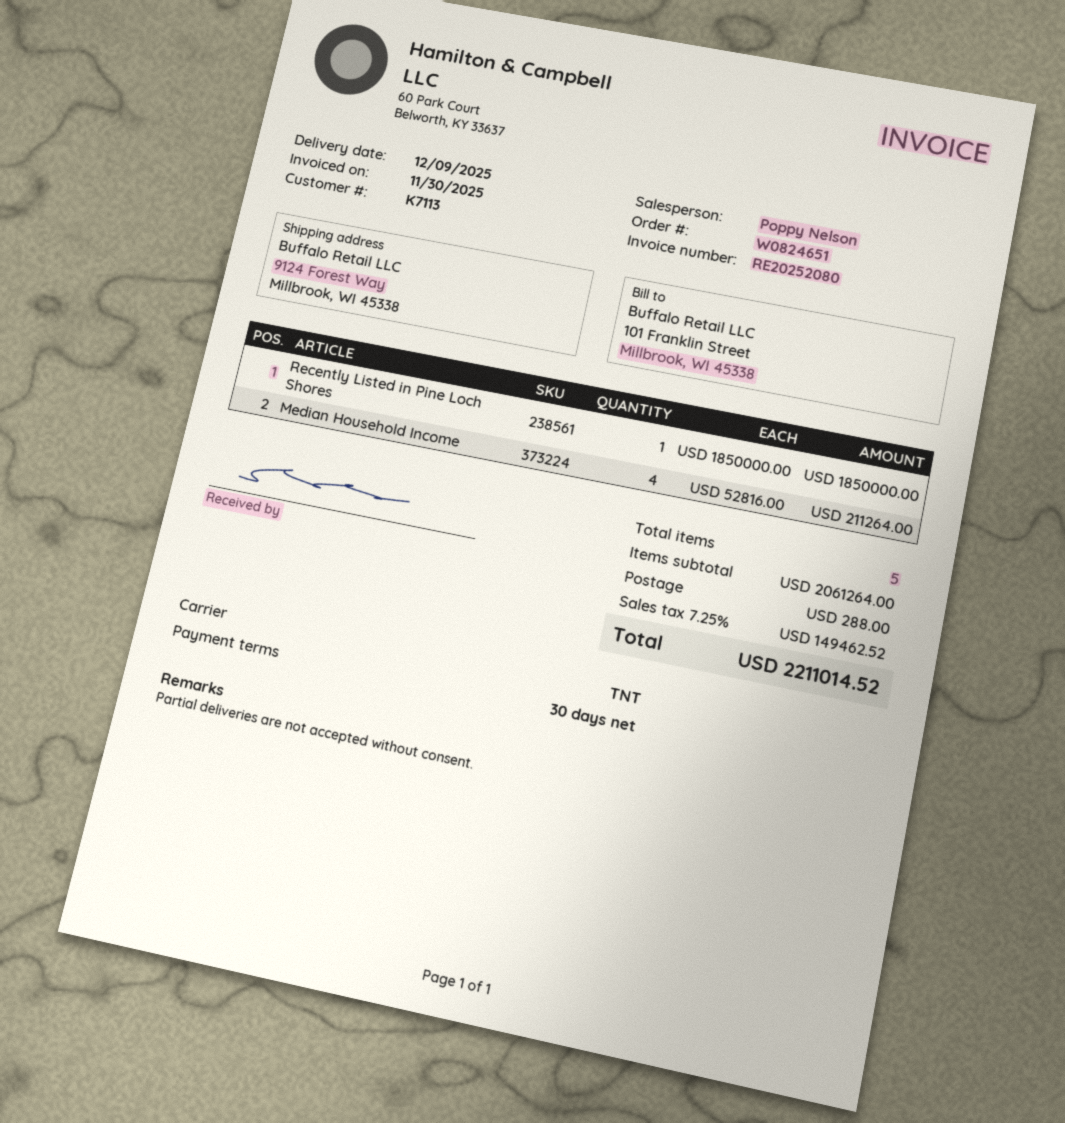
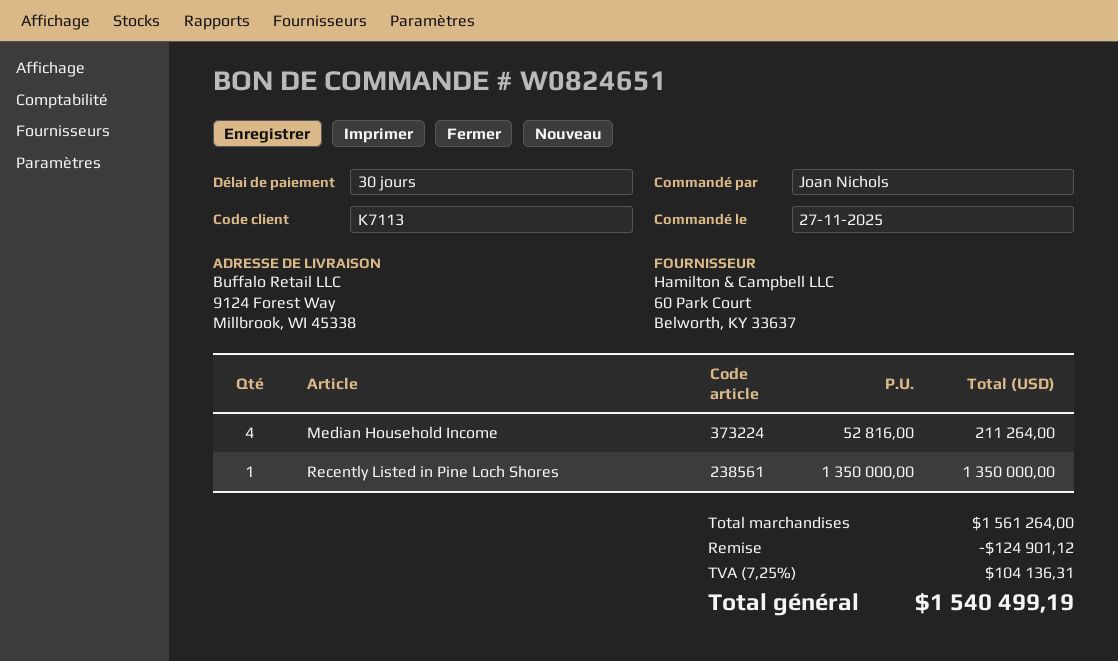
Recently Listed in Pine Loch Shores: 1 x 1850000.00 = 1850000.00 -> 1 x 1350000.00 = 1350000.00
subtotal: 2061264.00 -> 1561264.00
discount: none -> 124901.12
shipping: 288.00 -> none
tax: 7.25% = 149462.52 -> 7.25% = 104136.31
total: 2211014.52 -> 1540499.19

